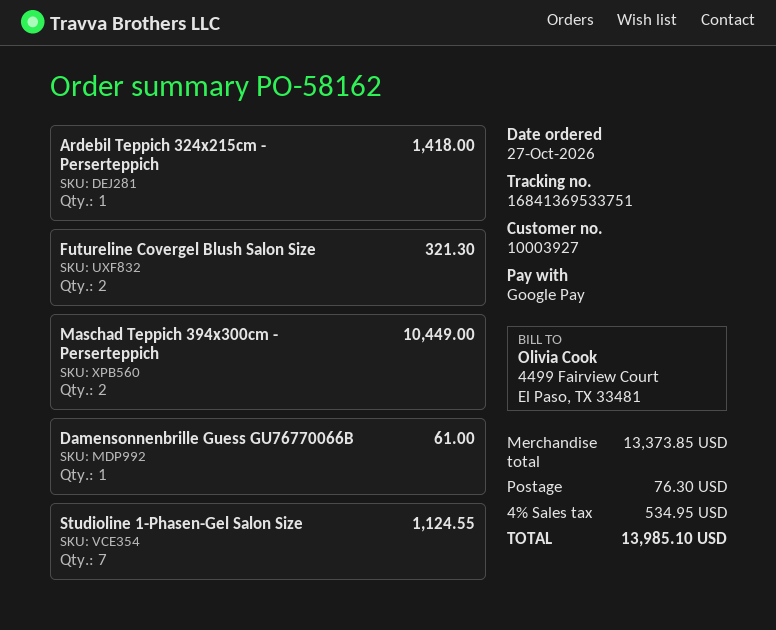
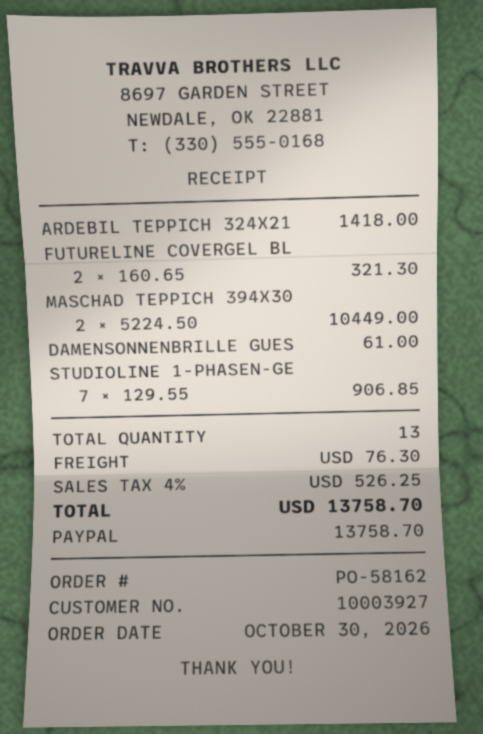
order date: 2026-10-27 -> 2026-10-30
payment method: Google Pay -> PayPal
Studioline 1-Phasen-Gel Salon Size: 7 for 1124.55 -> 7 for 906.85
tax: 4% = 534.95 -> 4% = 526.25
total: 13985.10 -> 13758.70

